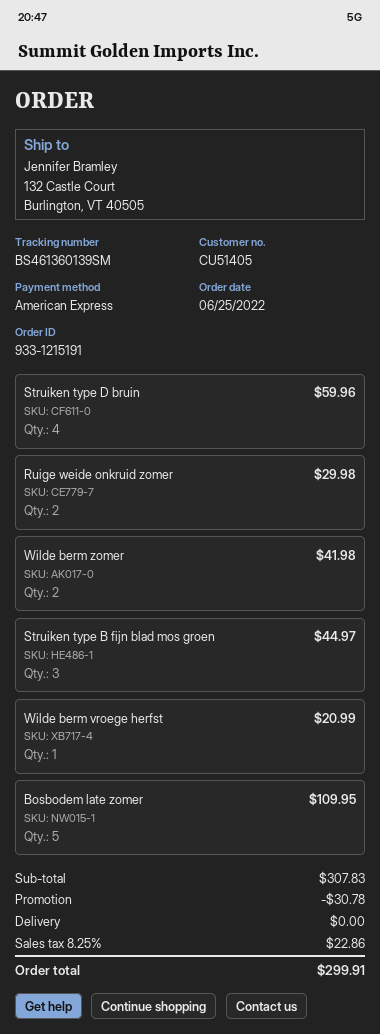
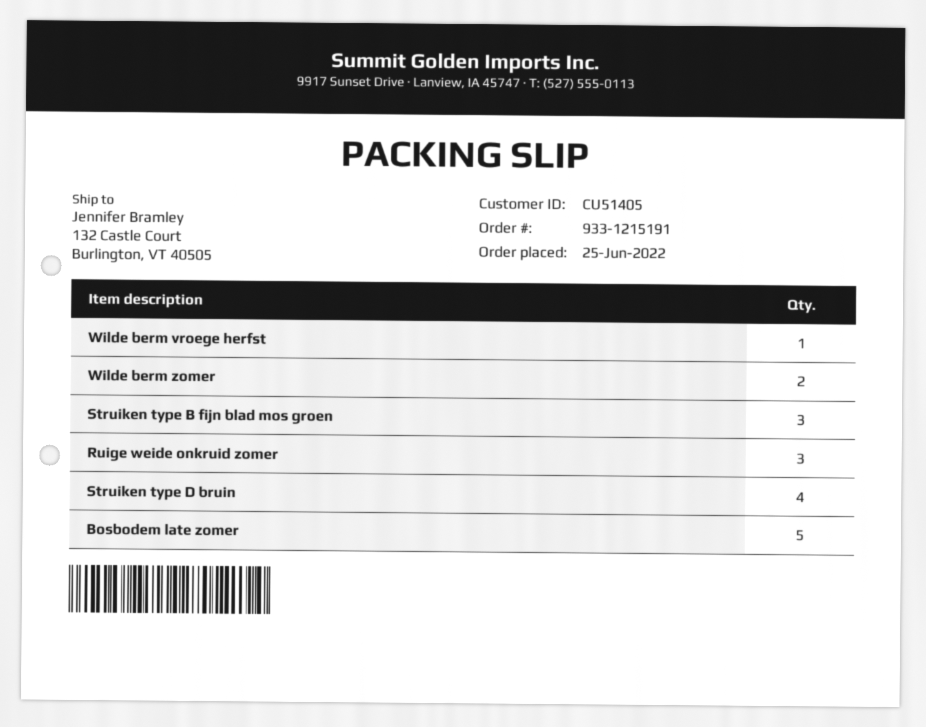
Ruige weide onkruid zomer: 2 -> 3

